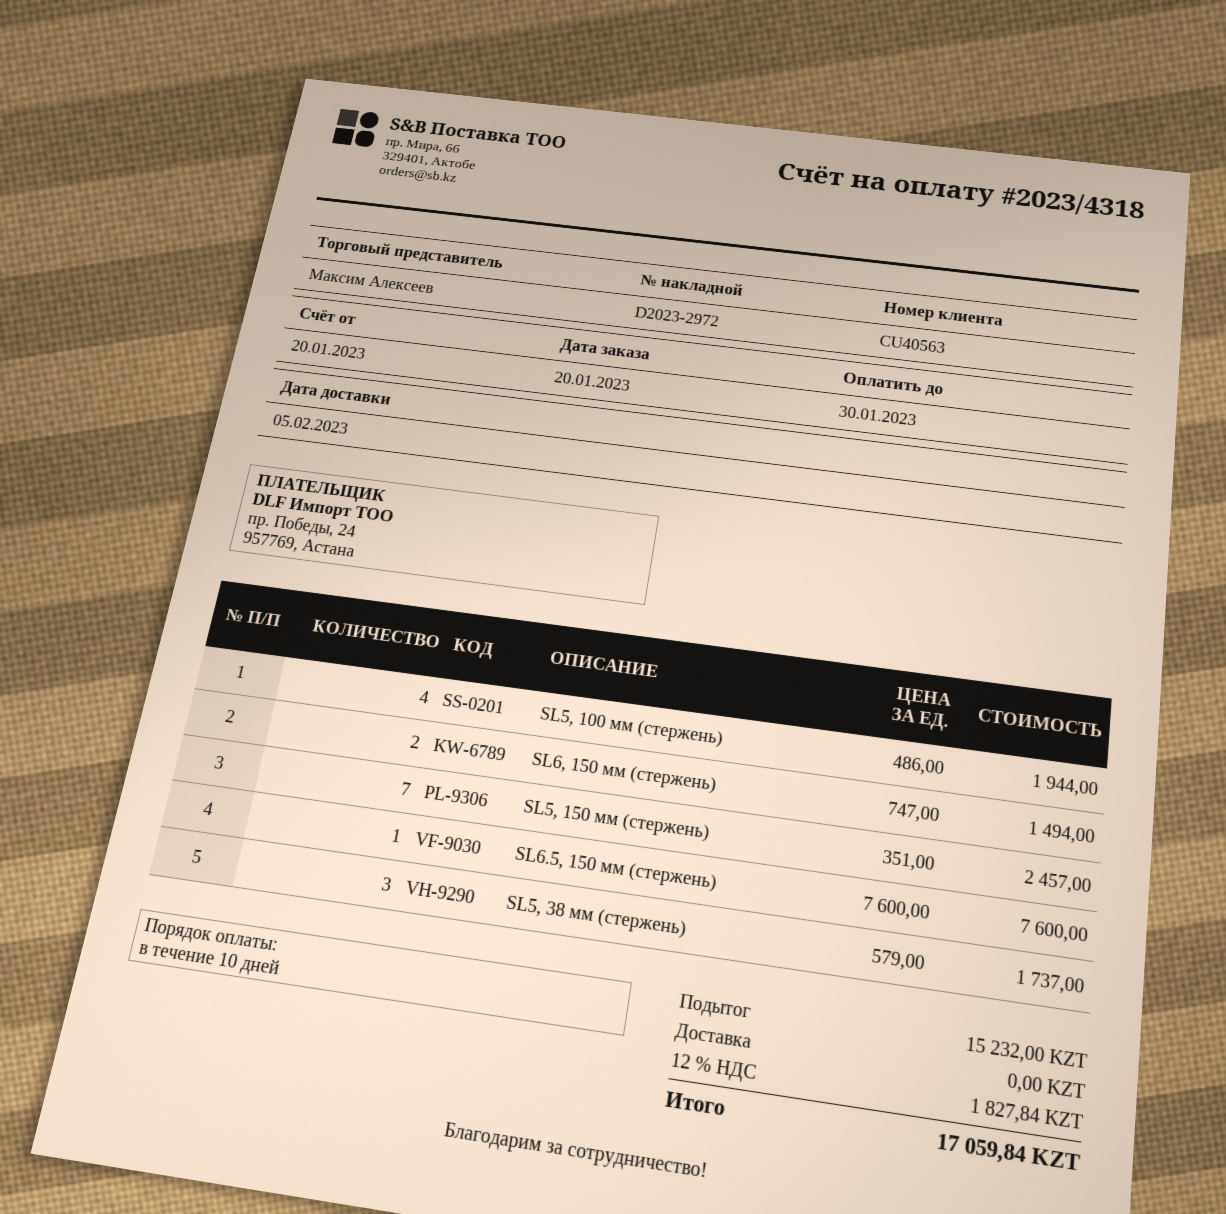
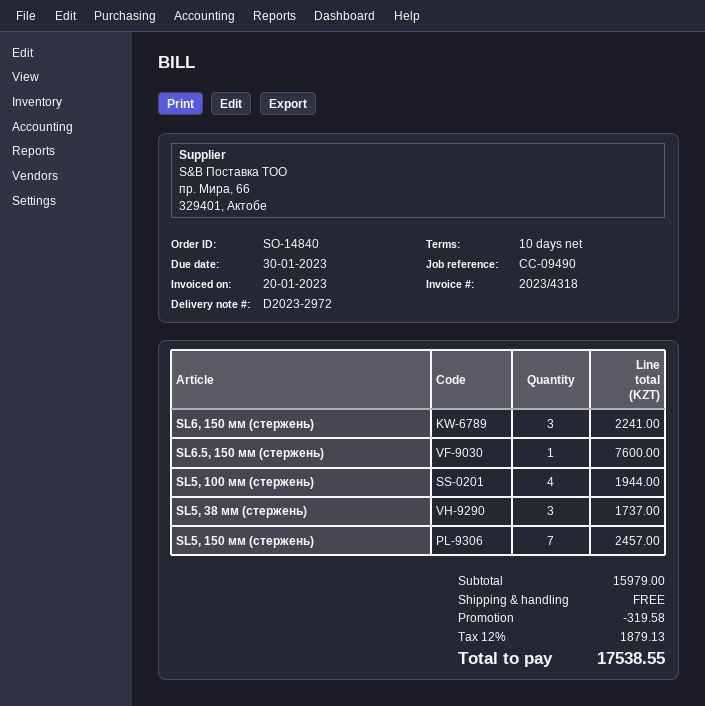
SL6, 150 мм (стержень): 2 for 1494.00 -> 3 for 2241.00
subtotal: 15232.00 -> 15979.00
discount: none -> 319.58
tax: 12% = 1827.84 -> 12% = 1879.13
total: 17059.84 -> 17538.55

